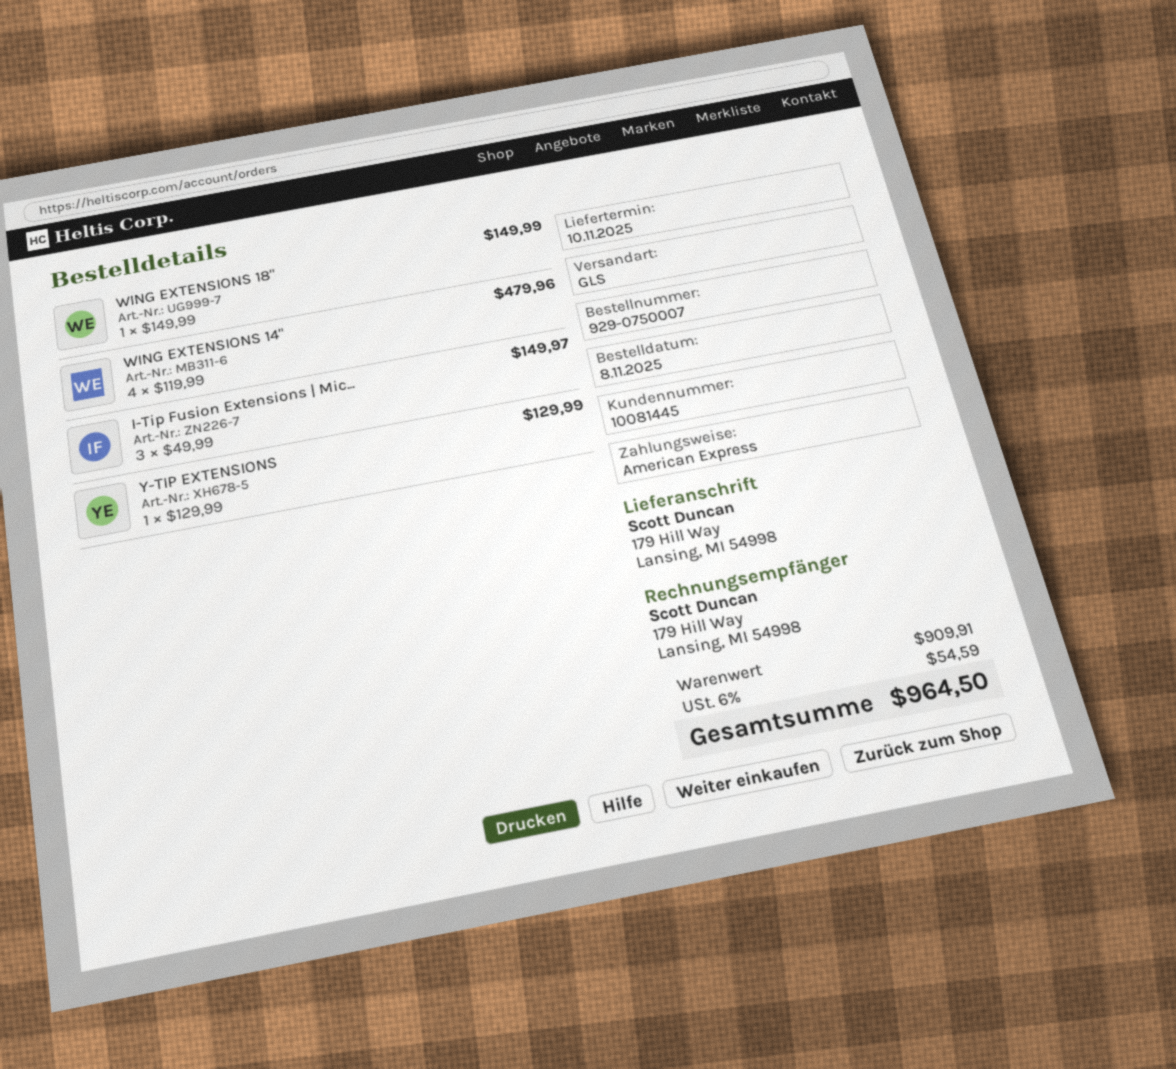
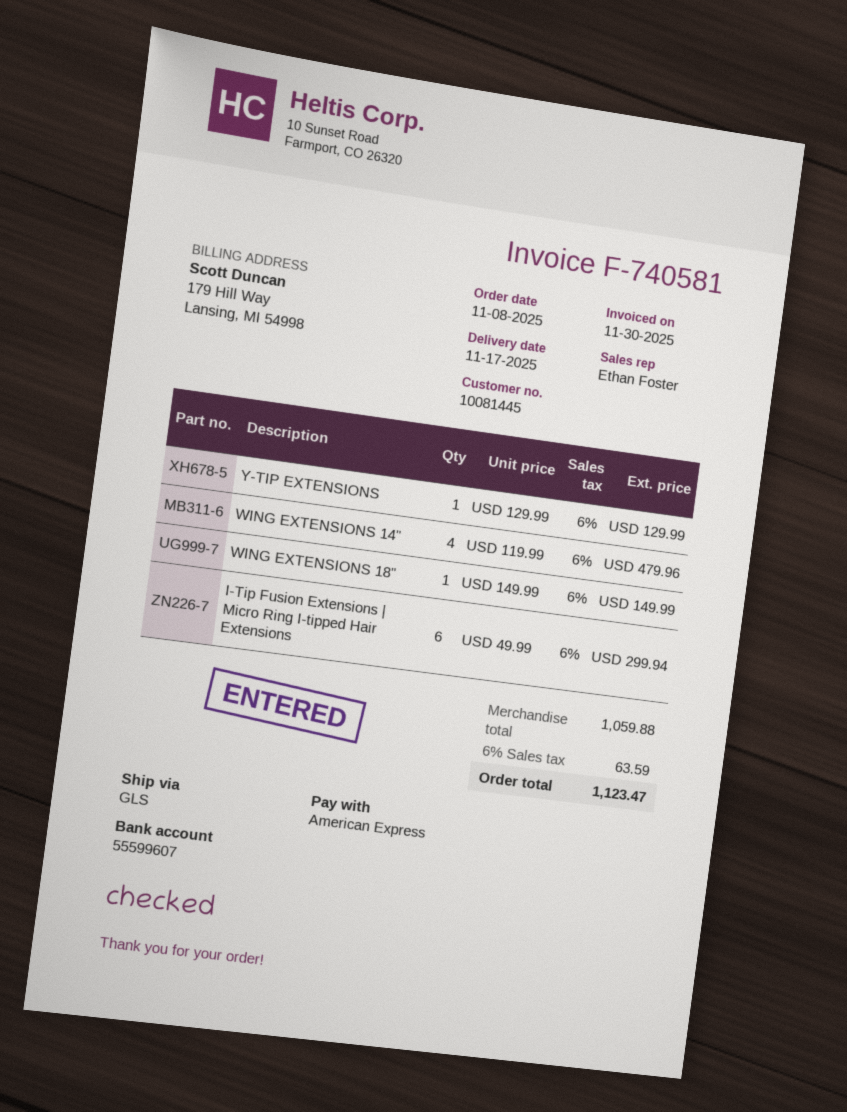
delivery date: 2025-11-10 -> 2025-11-17
I-Tip Fusion Extensions | Mic...: 3 x 49.99 = 149.97 -> 6 x 49.99 = 299.94
subtotal: 909.91 -> 1059.88
tax: 6% = 54.59 -> 6% = 63.59
total: 964.50 -> 1123.47

